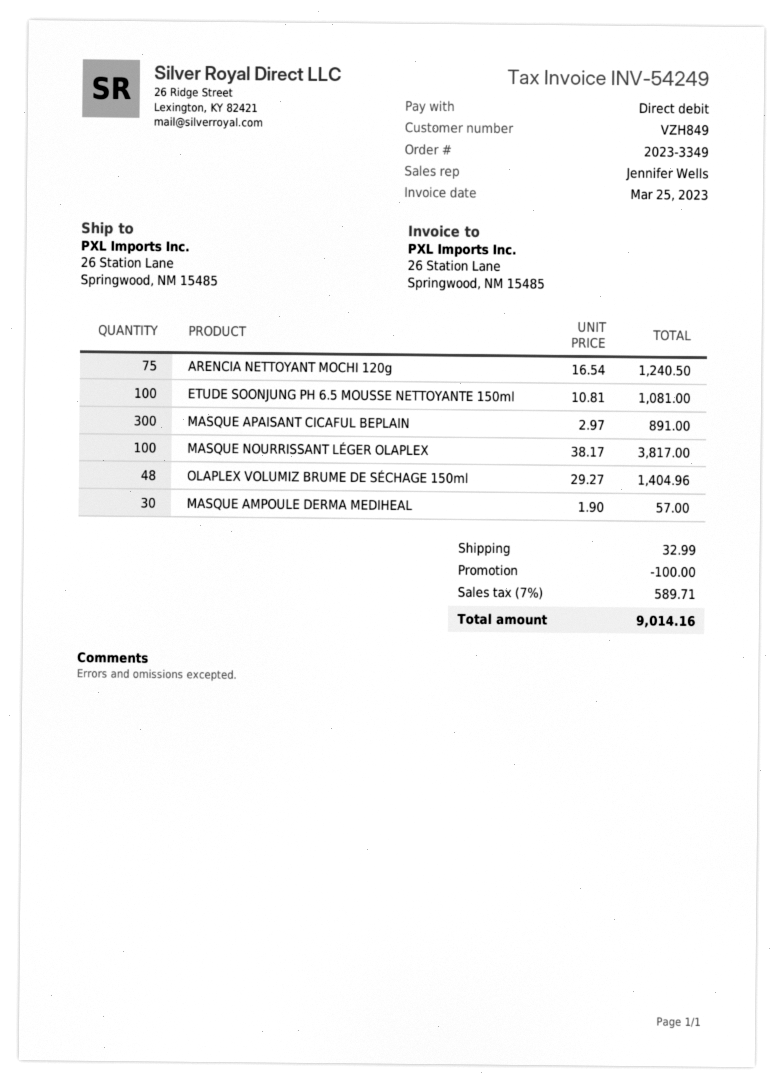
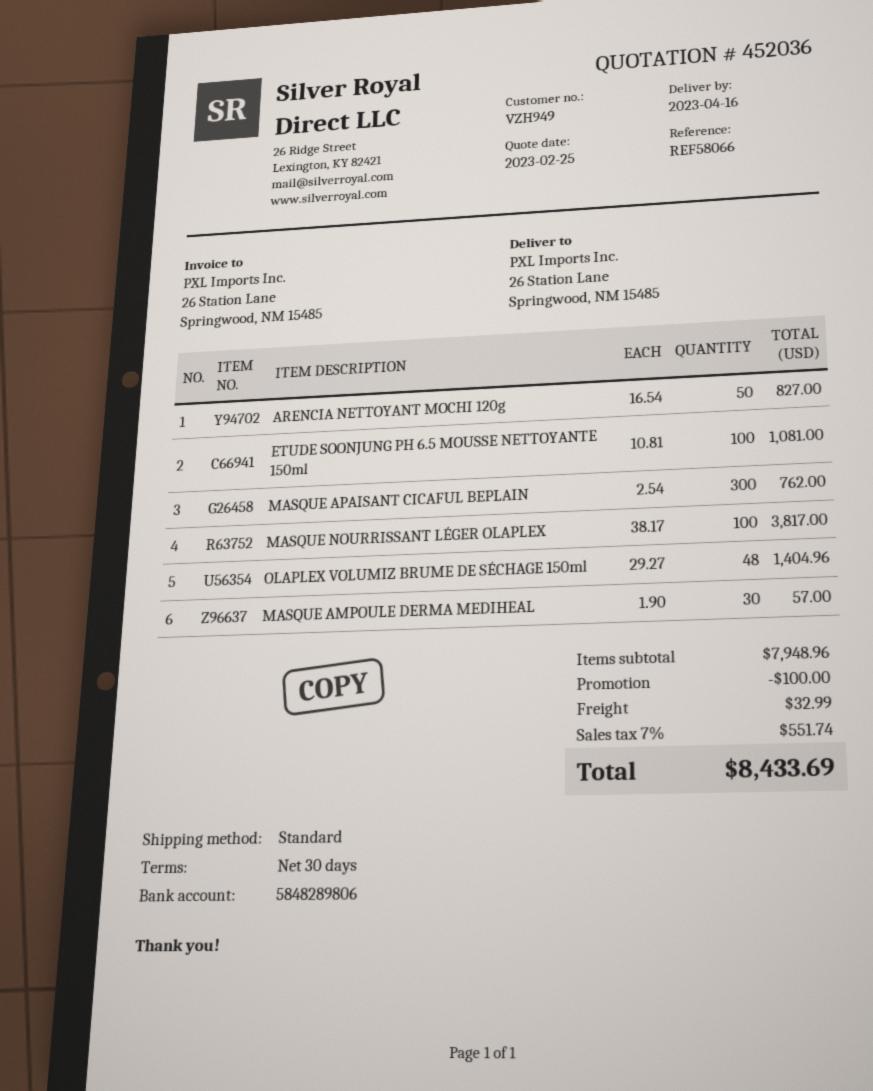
customer number: VZH849 -> VZH949
ARENCIA NETTOYANT MOCHI 120g: 75 x 16.54 = 1240.50 -> 50 x 16.54 = 827.00
MASQUE APAISANT CICAFUL BEPLAIN: 300 x 2.97 = 891.00 -> 300 x 2.54 = 762.00
tax: 7% = 589.71 -> 7% = 551.74
total: 9014.16 -> 8433.69

